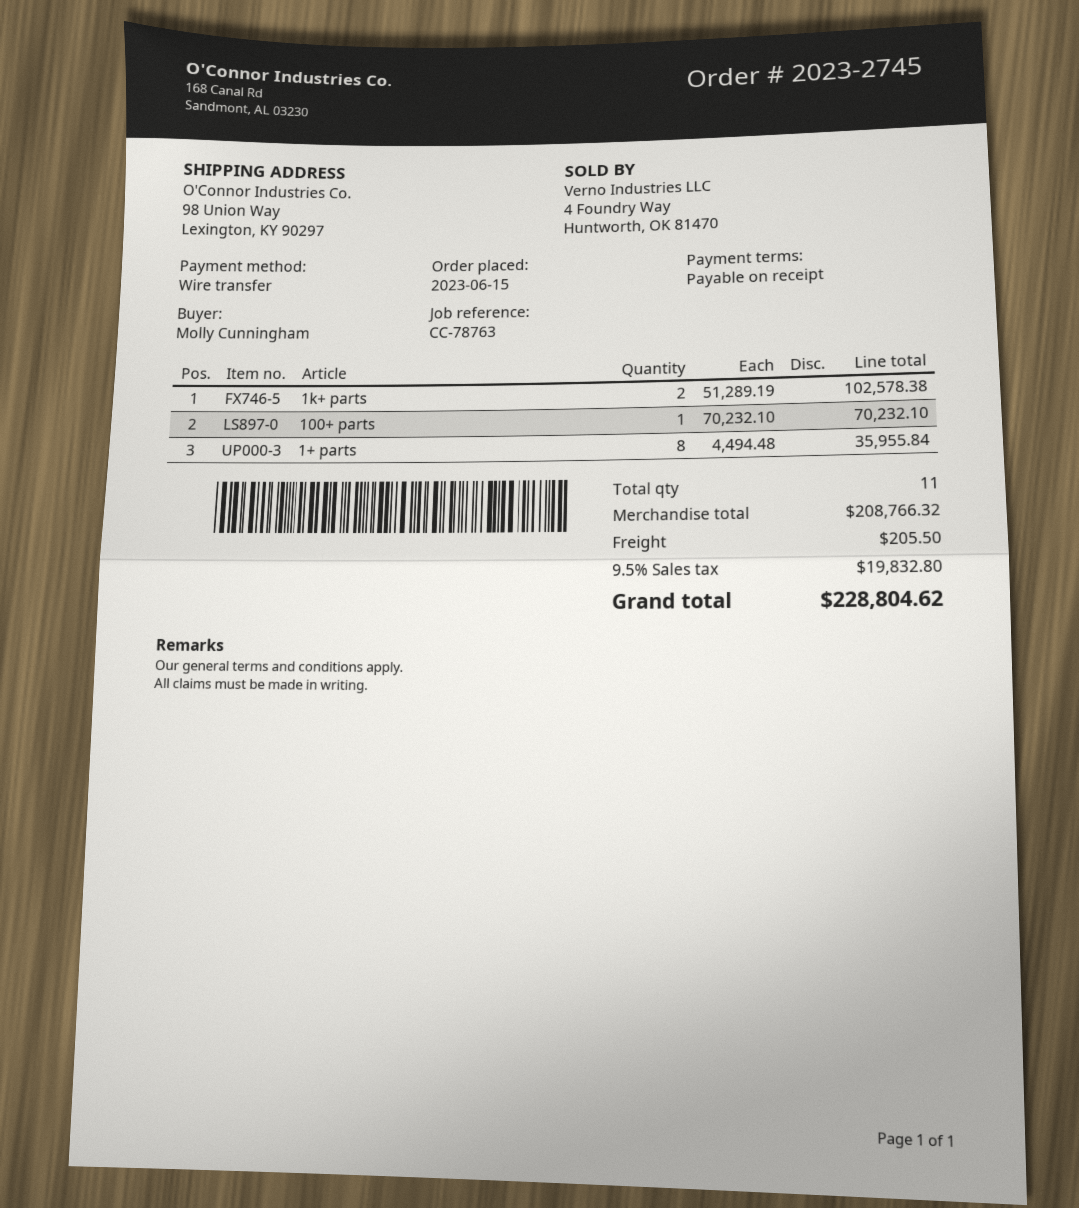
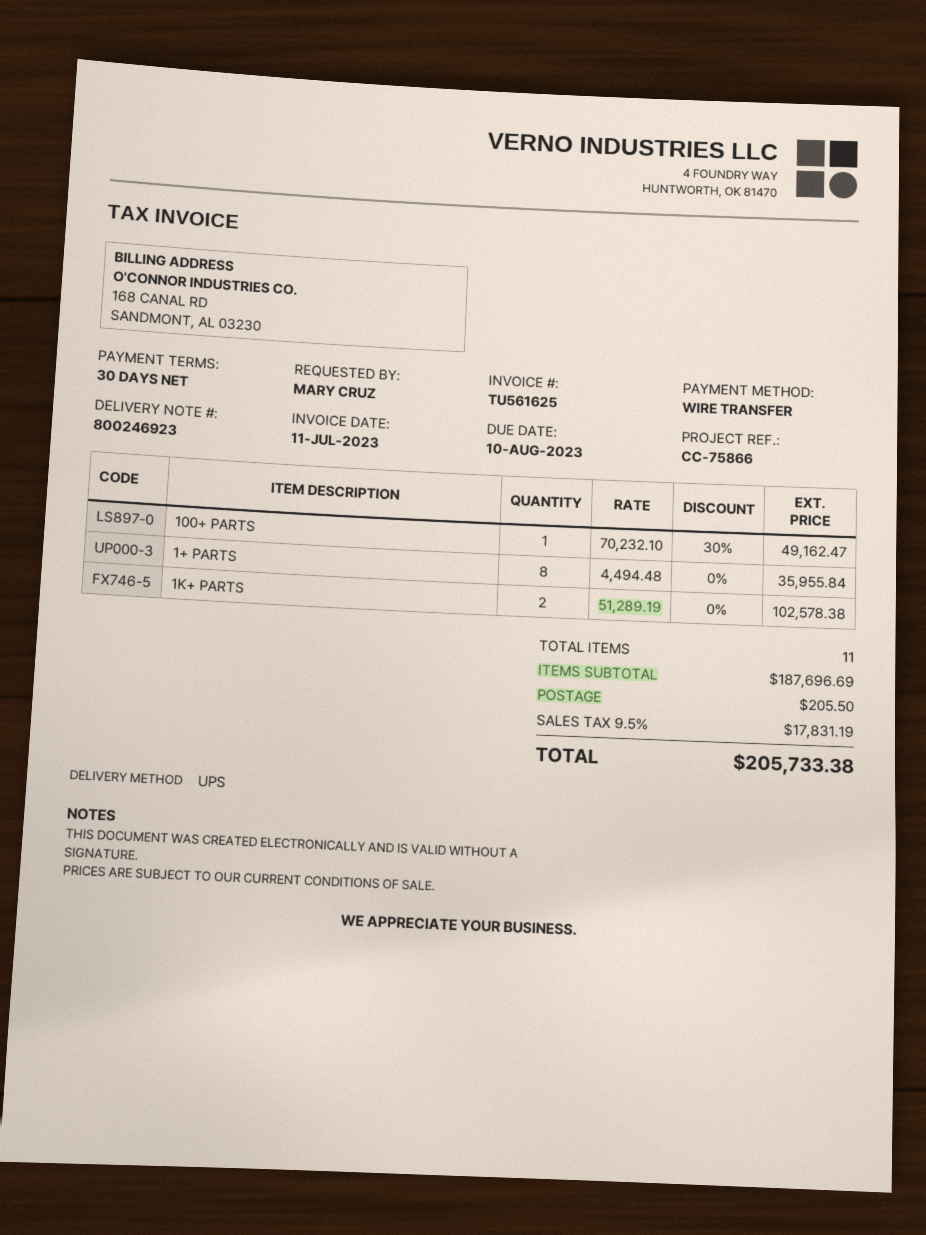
payment terms: on receipt -> 30 days
reference: CC-78763 -> CC-75866
ordered by: Molly Cunningham -> MARY CRUZ
100+ parts: 1 x 70232.10 = 70232.10 -> 1 x 70232.10 - 30% = 49162.47
subtotal: 208766.32 -> 187696.69
tax: 9.5% = 19832.80 -> 9.5% = 17831.19
total: 228804.62 -> 205733.38

